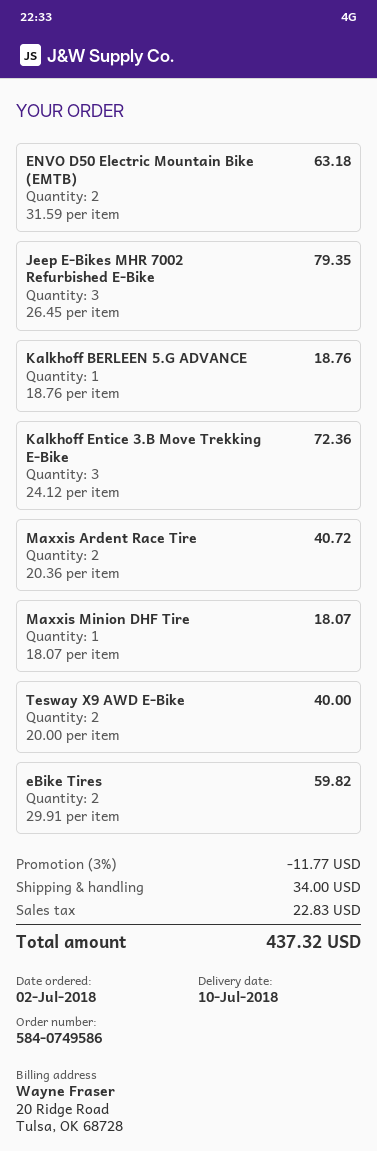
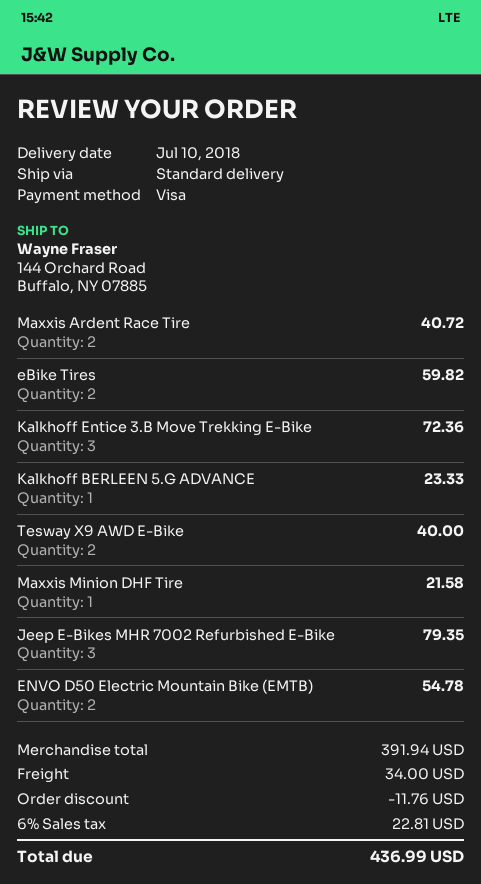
ENVO D50 Electric Mountain Bike (EMTB): 2 for 63.18 -> 2 for 54.78
Kalkhoff BERLEEN 5.G ADVANCE: 1 for 18.76 -> 1 for 23.33
Maxxis Minion DHF Tire: 1 for 18.07 -> 1 for 21.58
discount: 11.77 -> 11.76
tax: 22.83 -> 22.81
total: 437.32 -> 436.99

